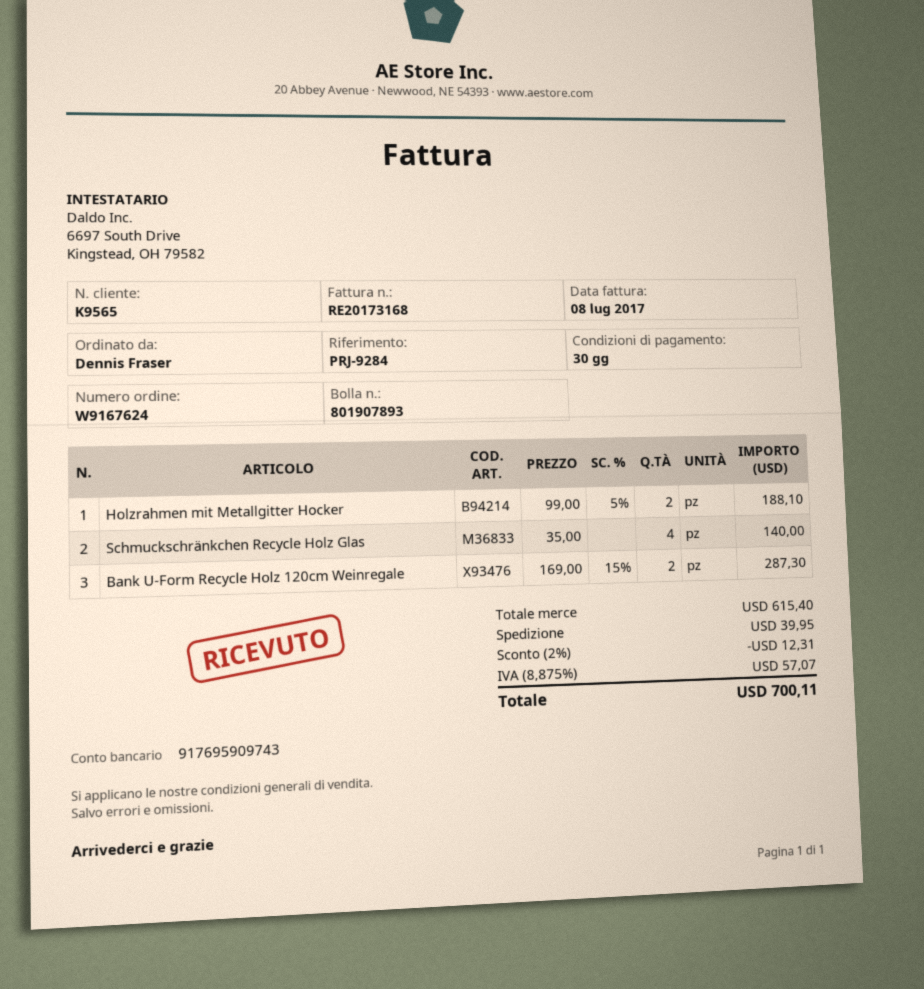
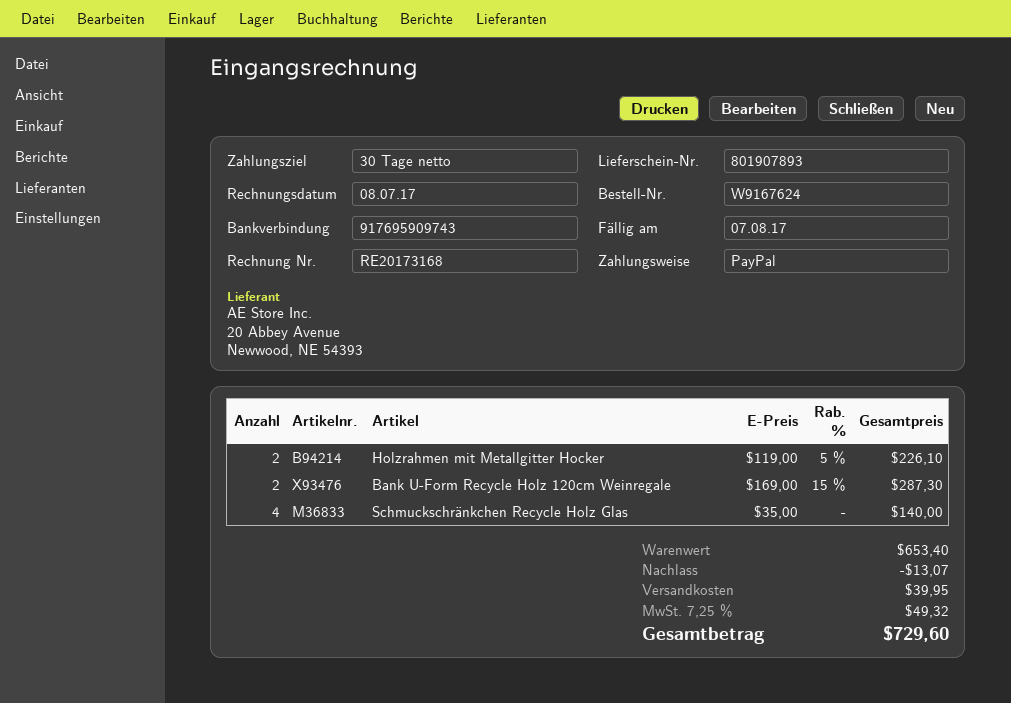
Holzrahmen mit Metallgitter Hocker: 2 x 99.00 - 5% = 188.10 -> 2 x 119.00 - 5% = 226.10
subtotal: 615.40 -> 653.40
discount: 12.31 -> 13.07
tax: 8.875% = 57.07 -> 7.25% = 49.32
total: 700.11 -> 729.60

